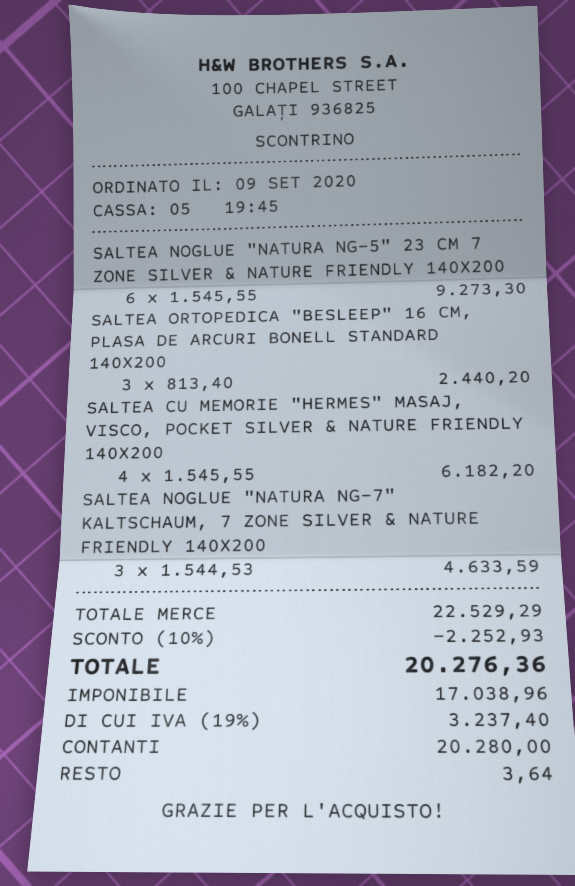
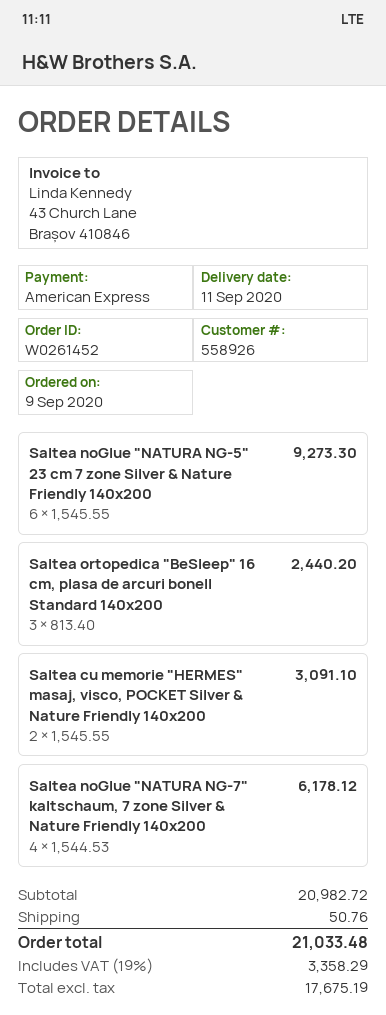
payment method: cash -> American Express
SALTEA CU MEMORIE "HERMES" MASAJ, VISCO, POCKET SILVER & NATURE FRIENDLY 140X200: 4 x 1545.55 = 6182.20 -> 2 x 1545.55 = 3091.10
SALTEA NOGLUE "NATURA NG-7" KALTSCHAUM, 7 ZONE SILVER & NATURE FRIENDLY 140X200: 3 x 1544.53 = 4633.59 -> 4 x 1544.53 = 6178.12
subtotal: 22529.29 -> 20982.72
discount: 10% = 2252.93 -> none
shipping: none -> 50.76
net: 17038.96 -> 17675.19
tax: 19% = 3237.40 -> 19% = 3358.29
total: 20276.36 -> 21033.48

